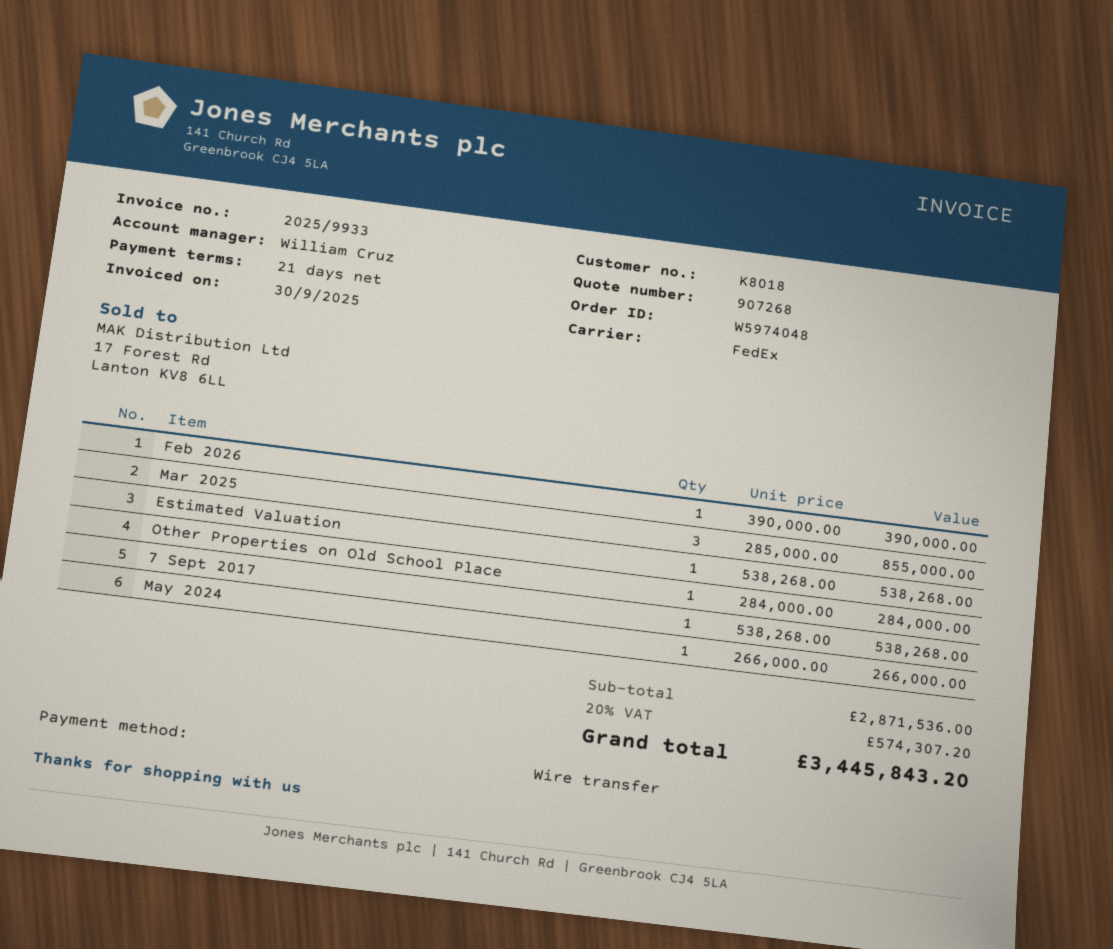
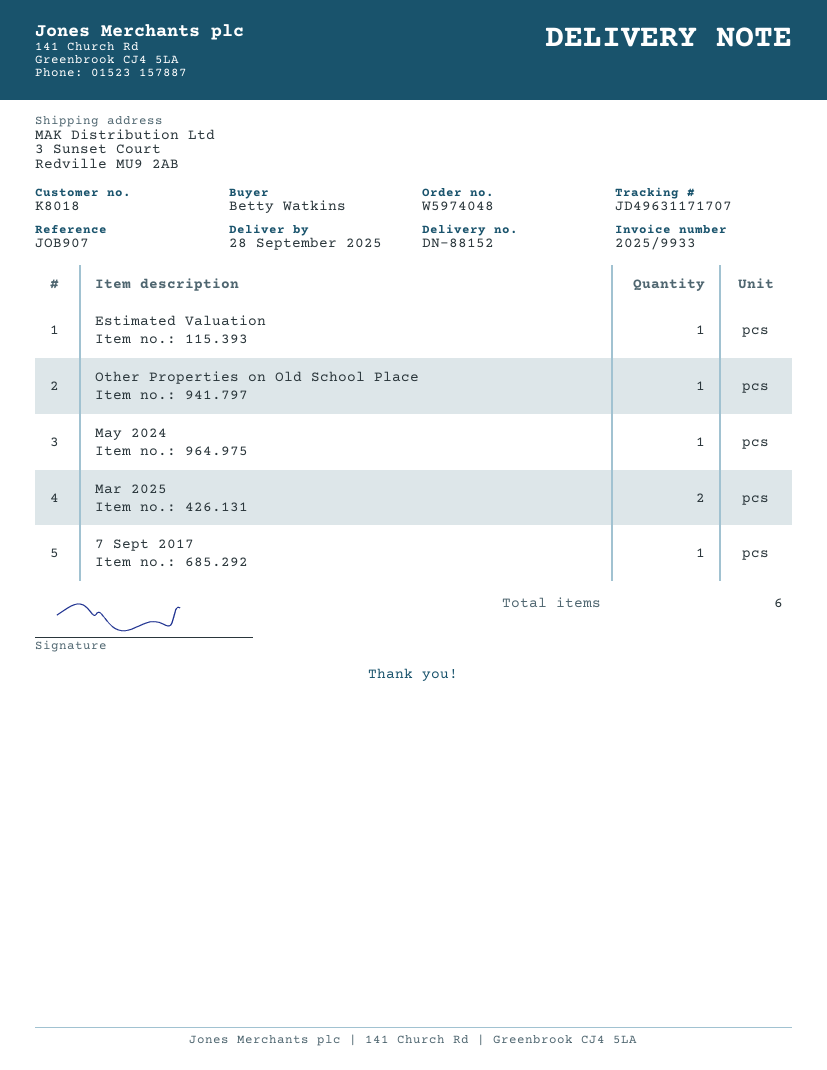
Feb 2026: 1 -> none
Mar 2025: 3 -> 2

